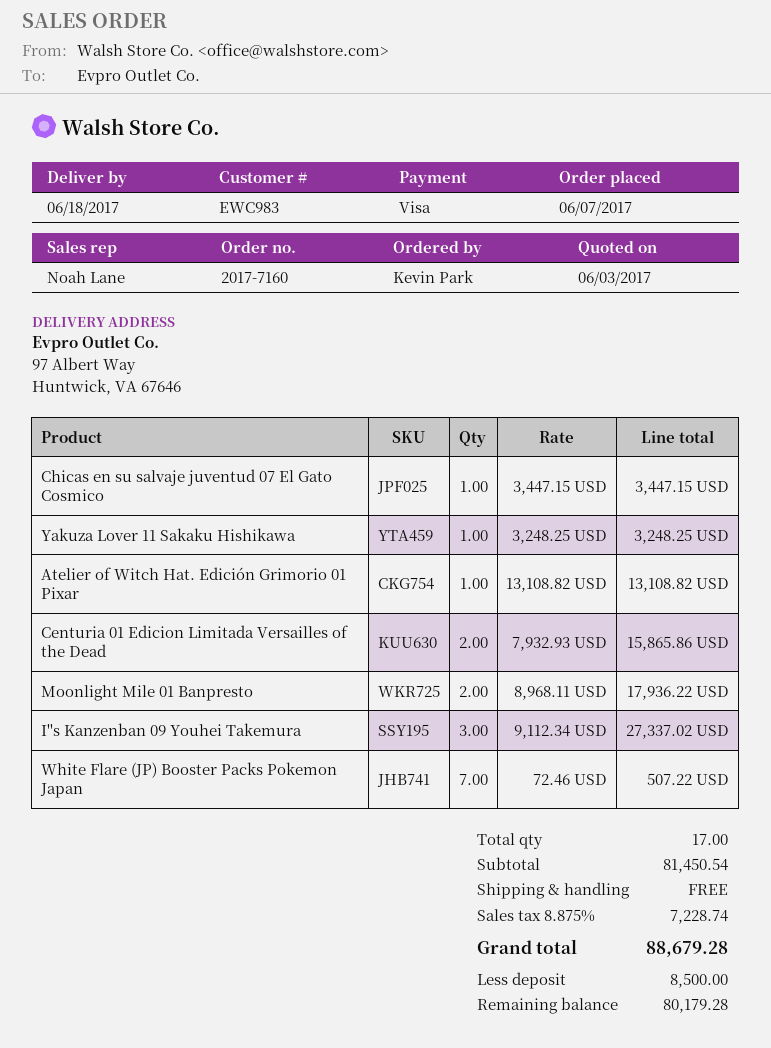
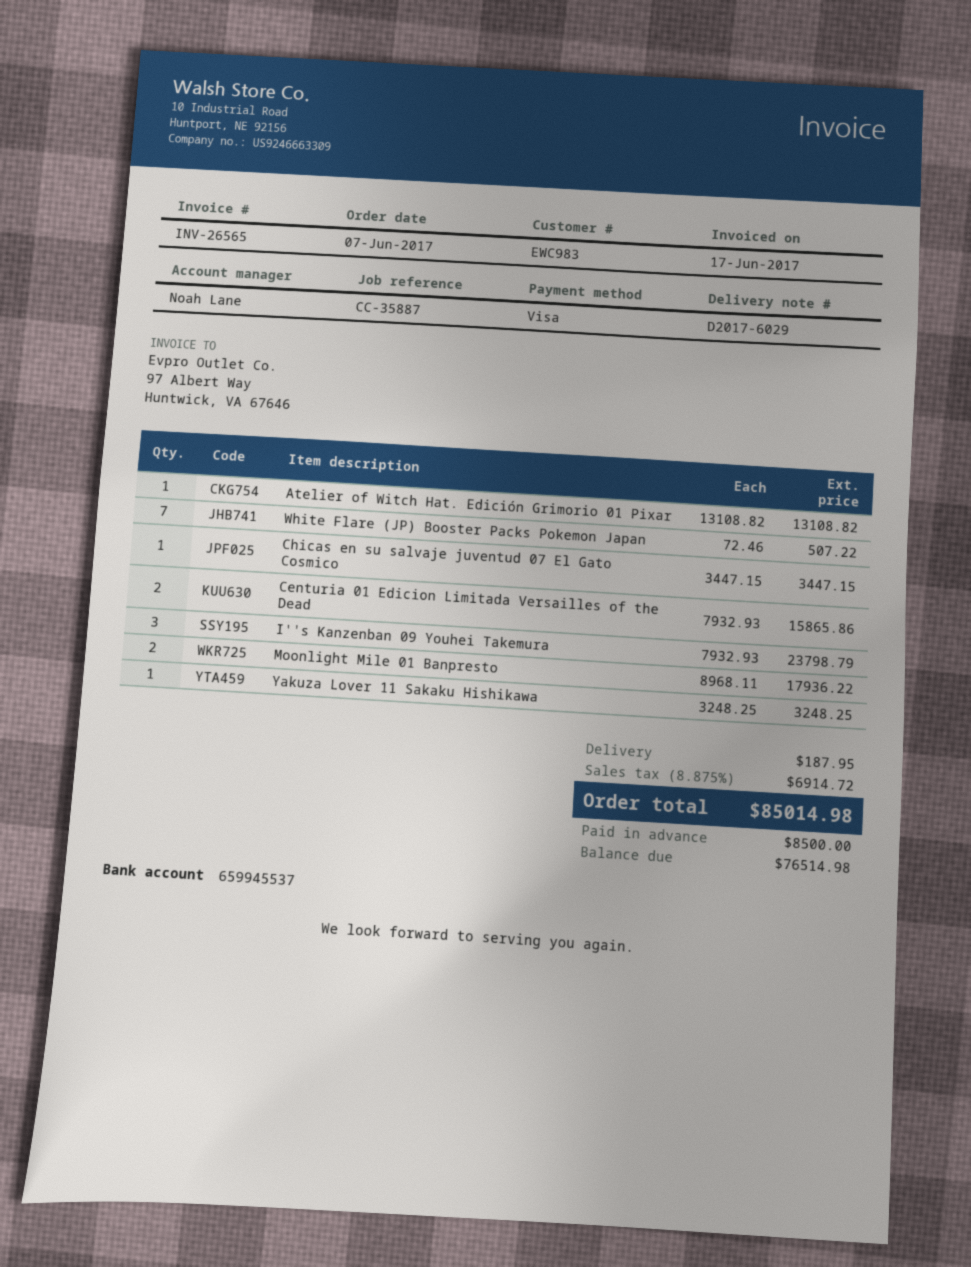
I''s Kanzenban 09 Youhei Takemura: 3 x 9112.34 = 27337.02 -> 3 x 7932.93 = 23798.79
shipping: 0.00 -> 187.95
tax: 8.875% = 7228.74 -> 8.875% = 6914.72
total: 88679.28 -> 85014.98
balance: 80179.28 -> 76514.98

